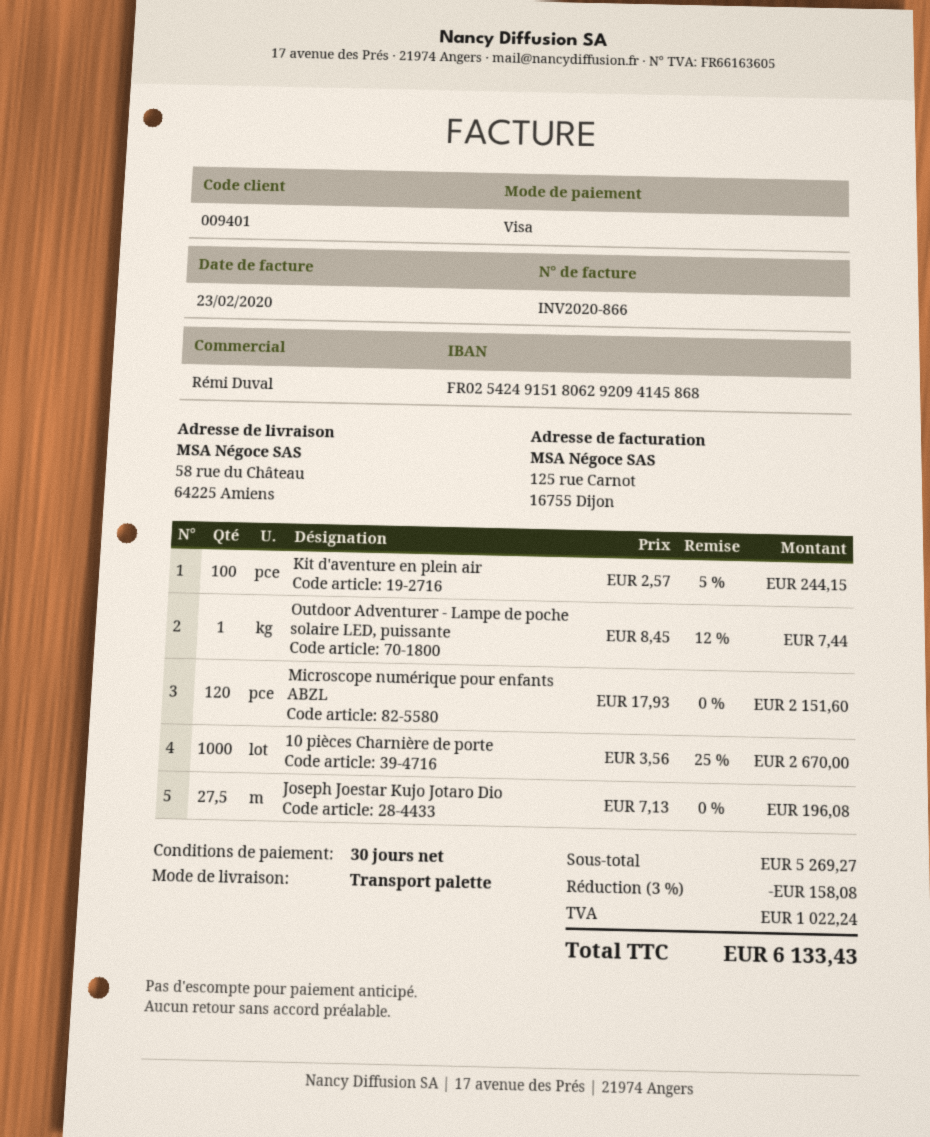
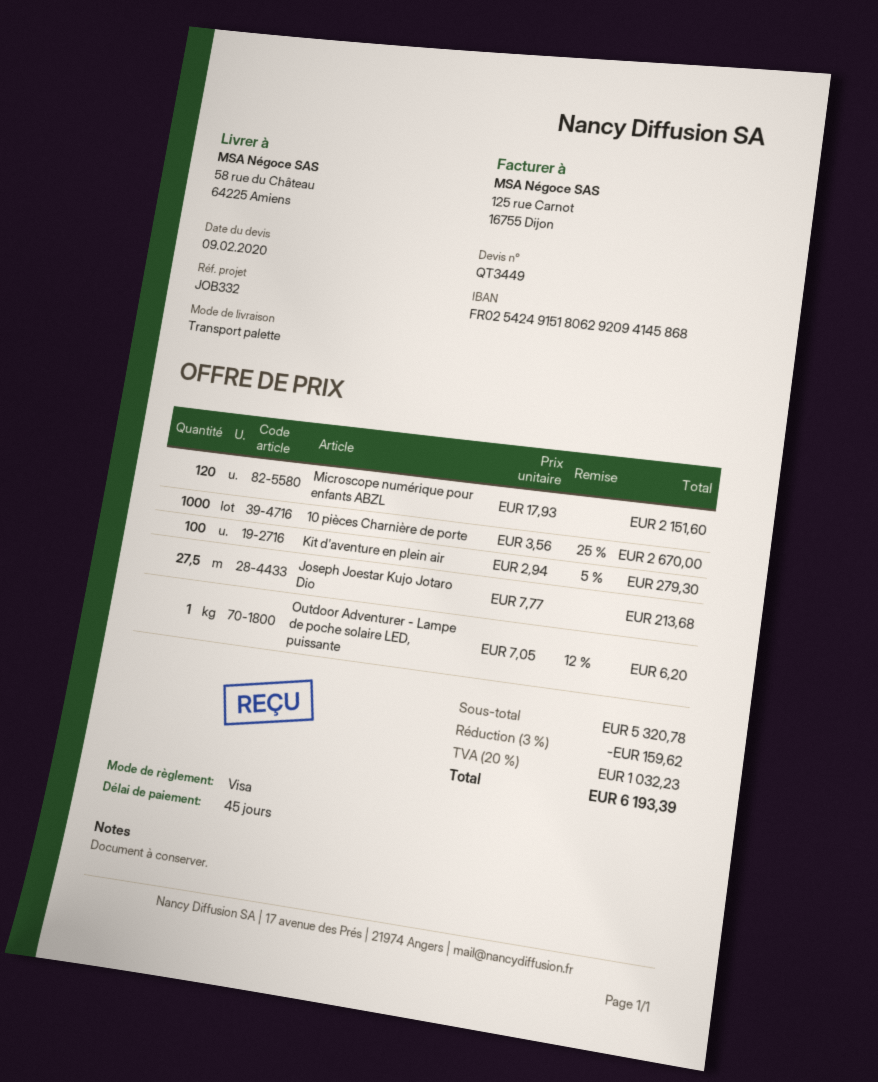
payment terms: 30 days -> 45 days
Kit d'aventure en plein air: 100 x 2.57 - 5% = 244.15 -> 100 x 2.94 - 5% = 279.30
Outdoor Adventurer - Lampe de poche solaire LED, puissante: 1 x 8.45 - 12% = 7.44 -> 1 x 7.05 - 12% = 6.20
Joseph Joestar Kujo Jotaro Dio: 27.5 x 7.13 = 196.08 -> 27.5 x 7.77 = 213.68
subtotal: 5269.27 -> 5320.78
discount: 3% = 158.08 -> 3% = 159.62
tax: 1022.24 -> 1032.23
total: 6133.43 -> 6193.39

